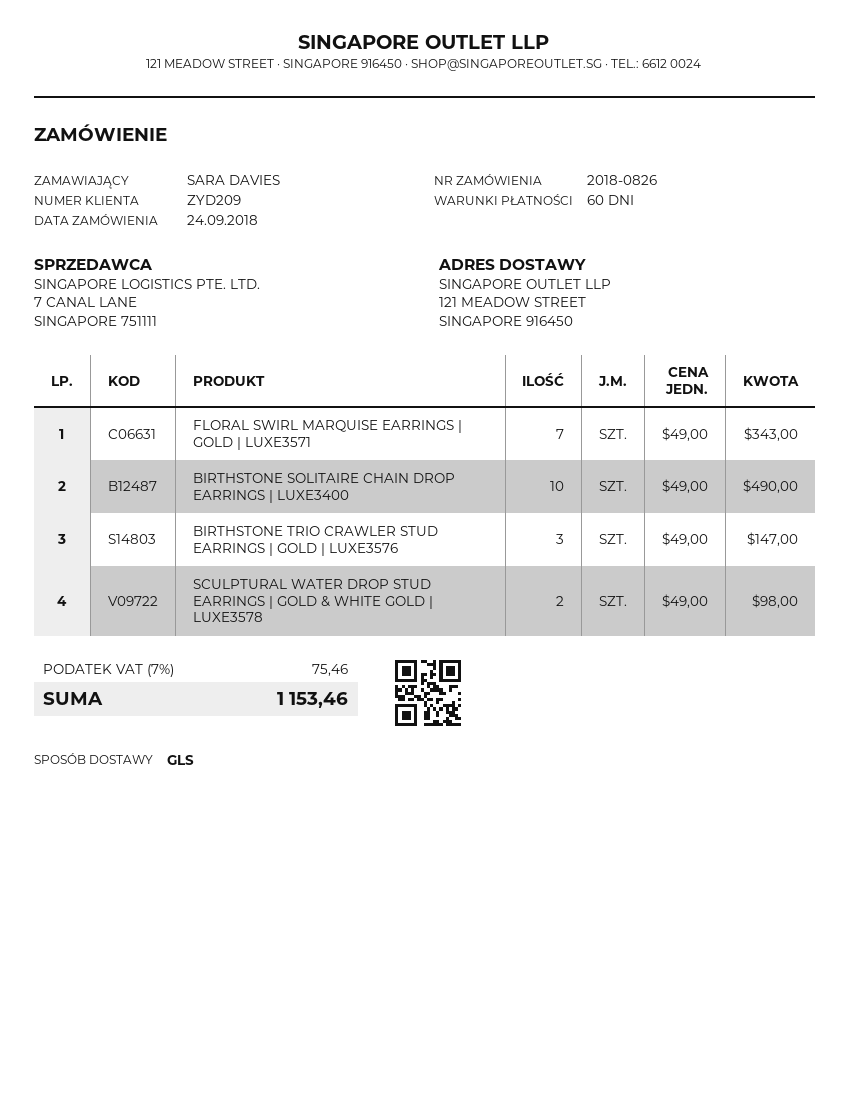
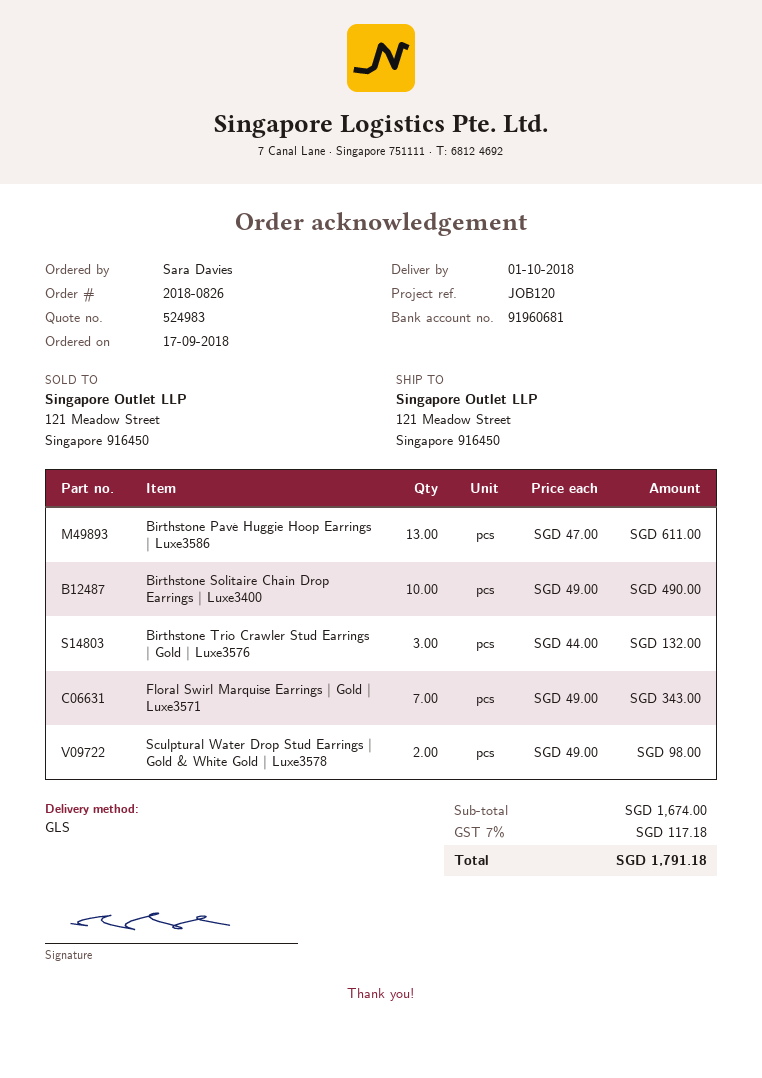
order date: 2018-09-24 -> 2018-09-17
BIRTHSTONE TRIO CRAWLER STUD EARRINGS | GOLD | LUXE3576: 3 x 49.00 = 147.00 -> 3 x 44.00 = 132.00
Birthstone Pavé Huggie Hoop Earrings | Luxe3586: none -> 13 x 47.00 = 611.00
tax: 7% = 75.46 -> 7% = 117.18
total: 1153.46 -> 1791.18

